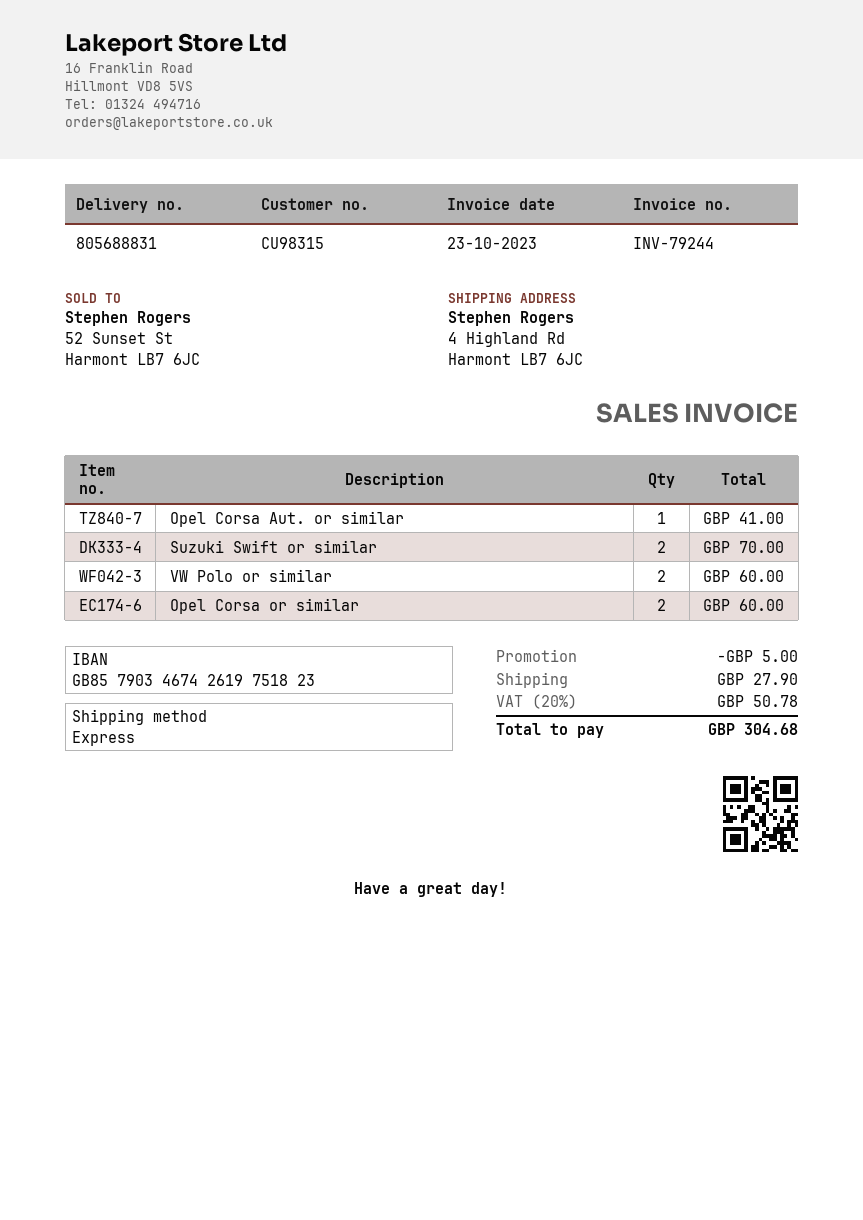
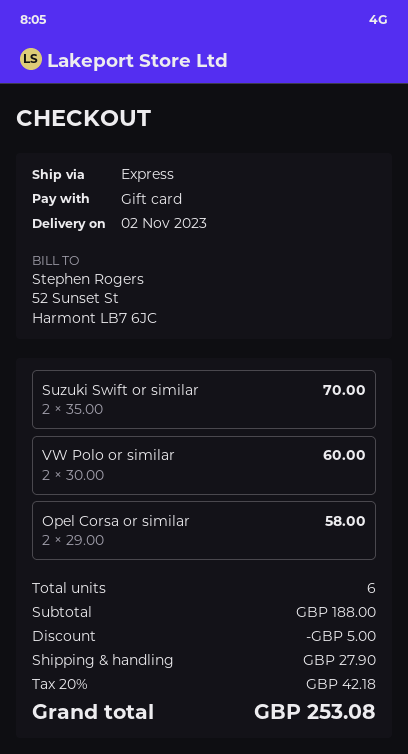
Opel Corsa Aut. or similar: 1 for 41.00 -> none
Opel Corsa or similar: 2 for 60.00 -> 2 for 58.00
tax: 20% = 50.78 -> 20% = 42.18
total: 304.68 -> 253.08

